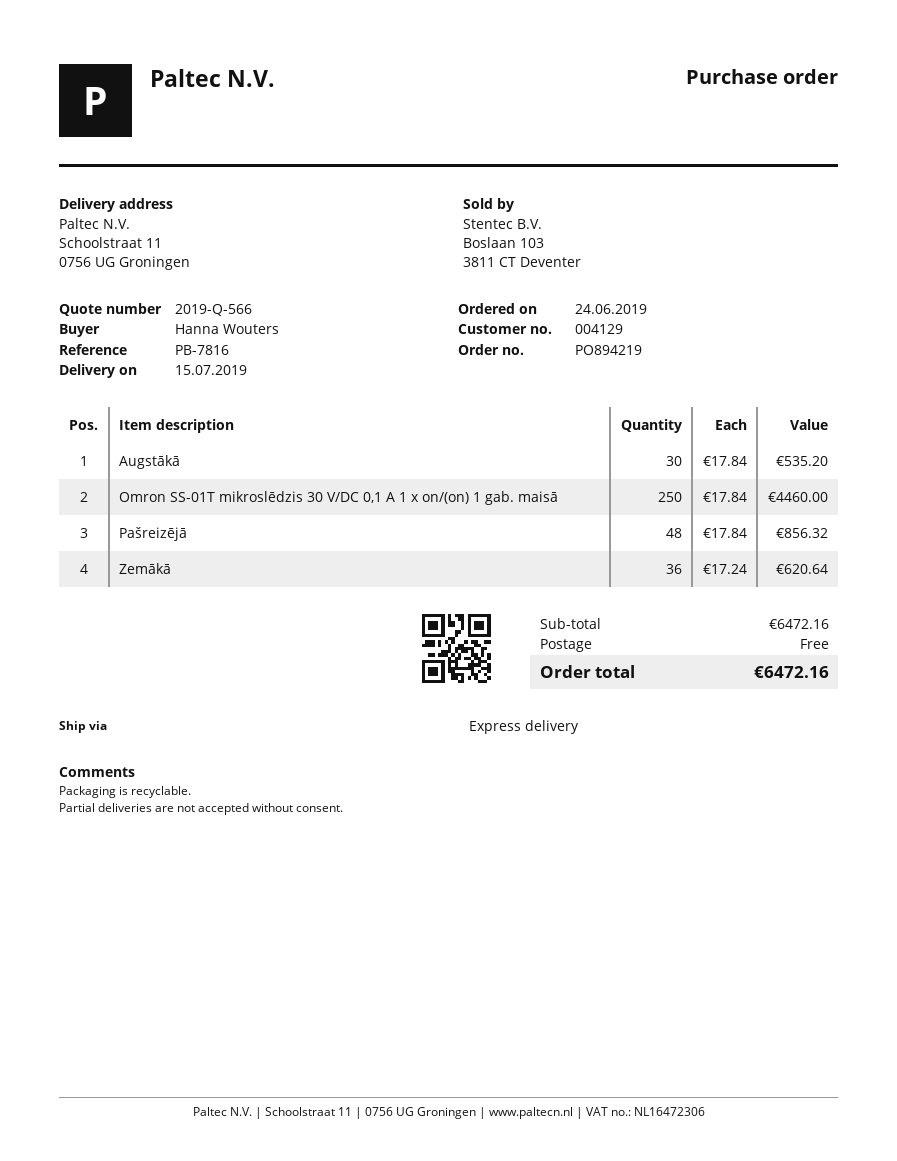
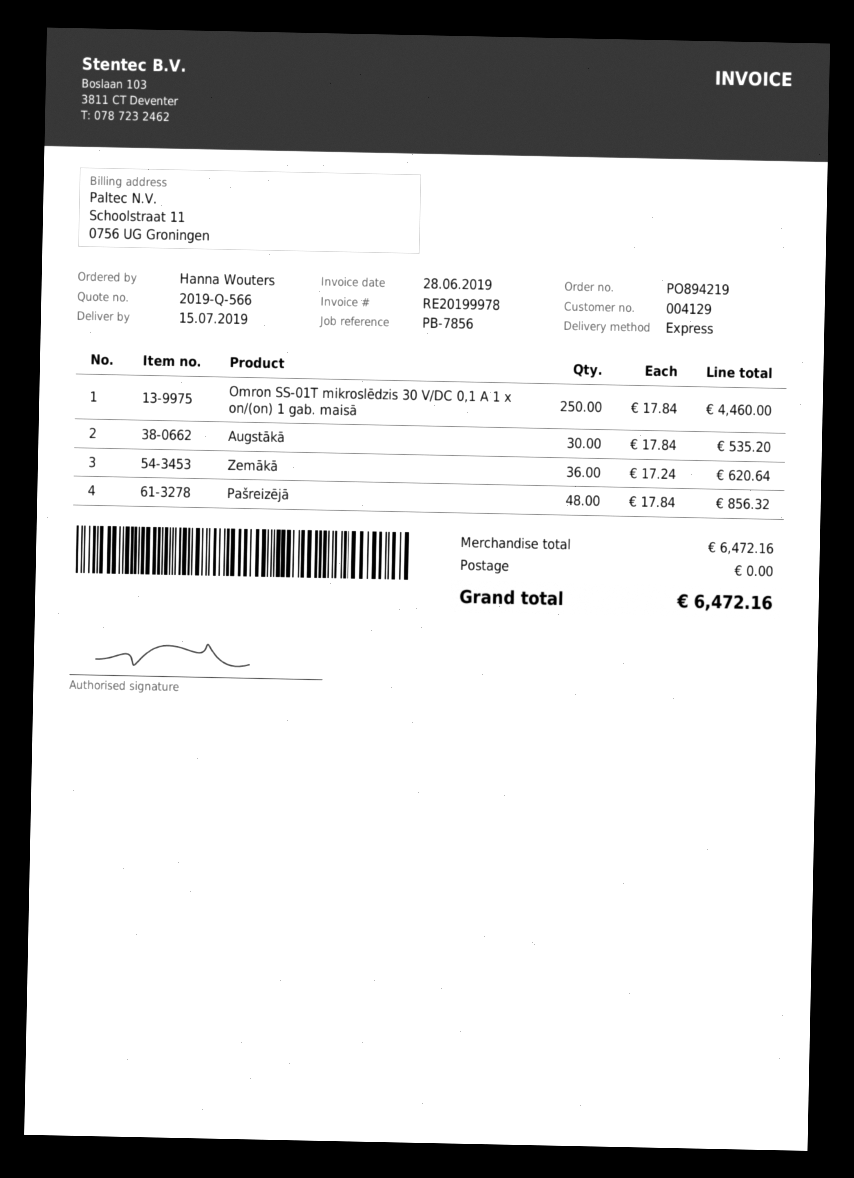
reference: PB-7816 -> PB-7856

